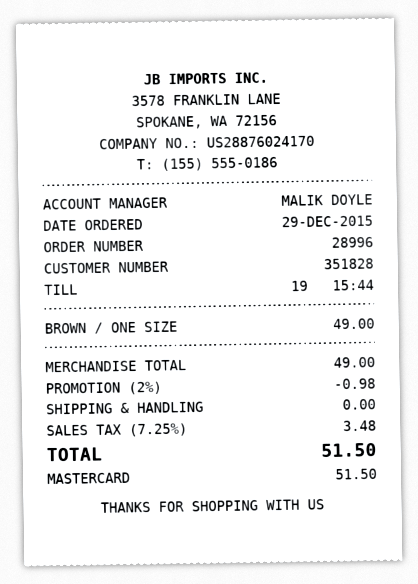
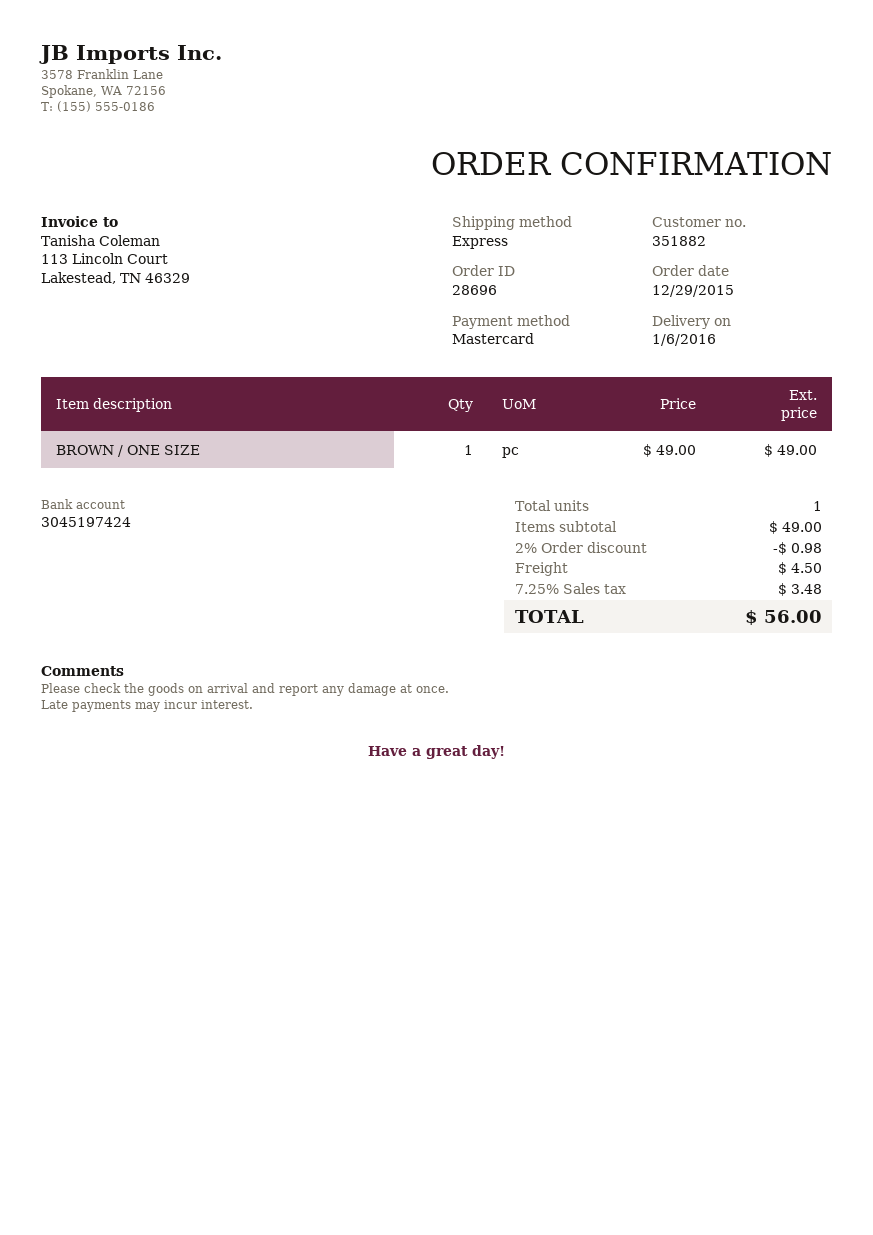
order number: 28996 -> 28696
customer number: 351828 -> 351882
shipping: 0.00 -> 4.50
total: 51.50 -> 56.00

